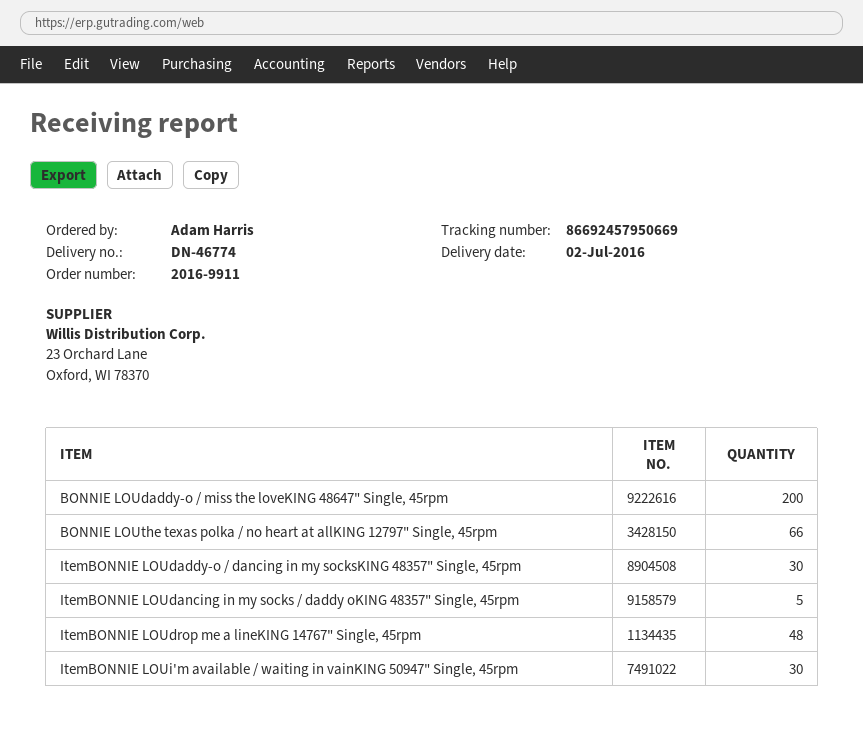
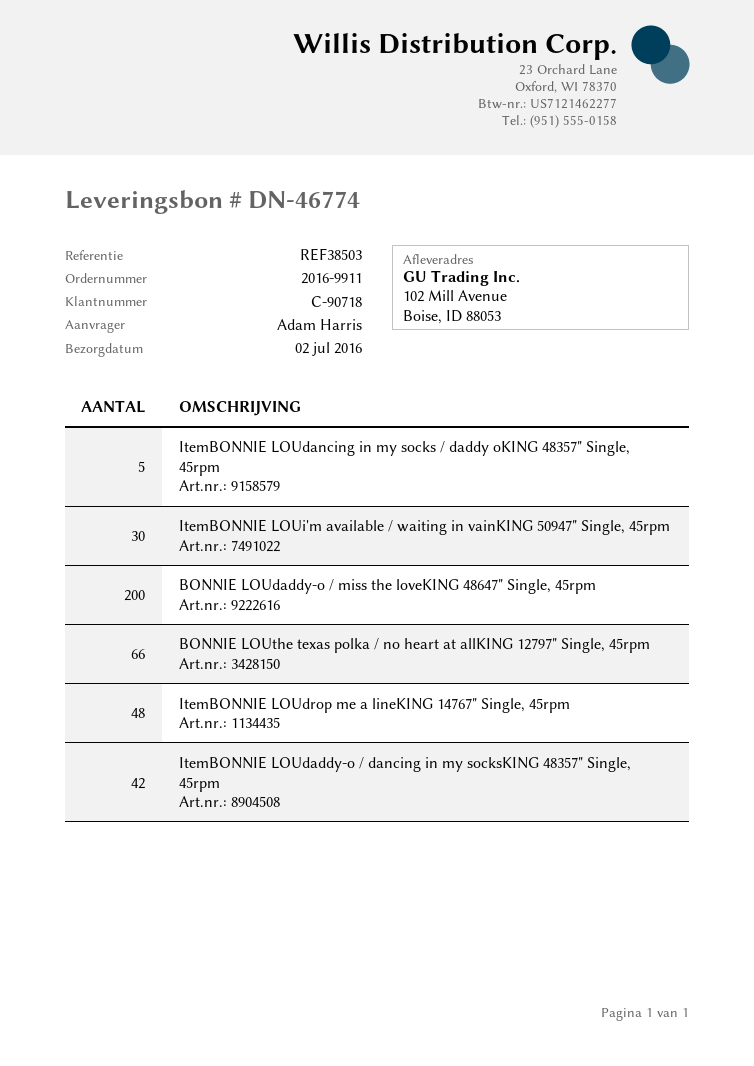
ItemBONNIE LOUdaddy-o / dancing in my socksKING 48357" Single, 45rpm: 30 -> 42

